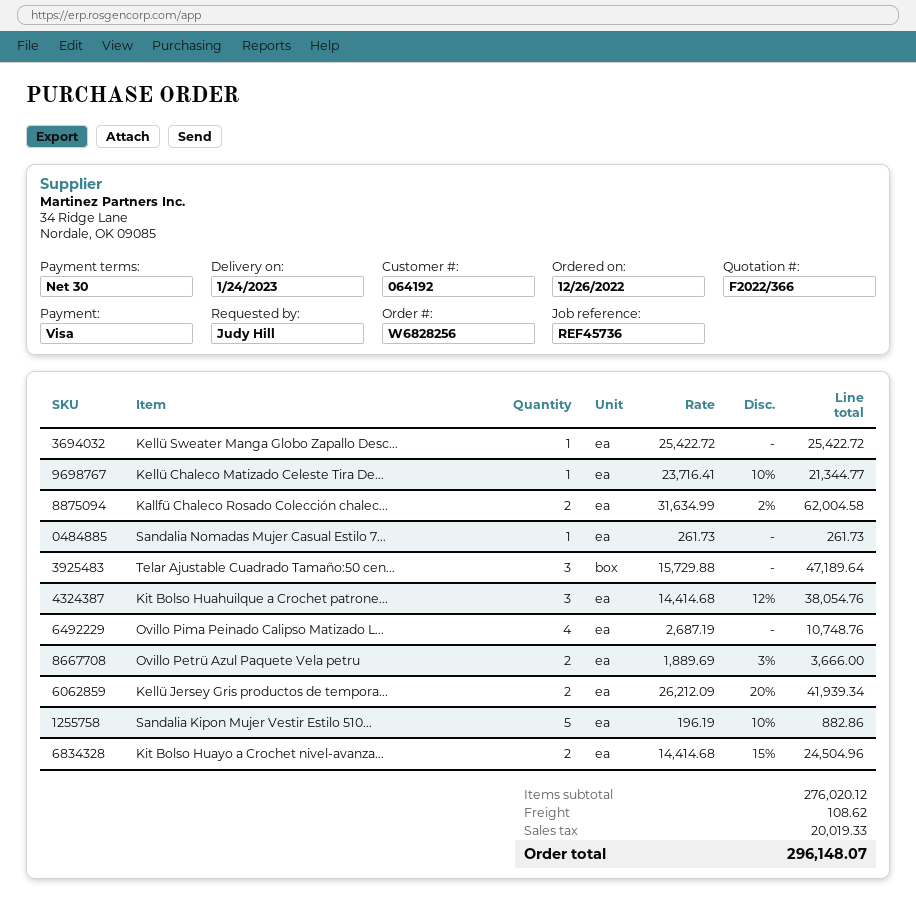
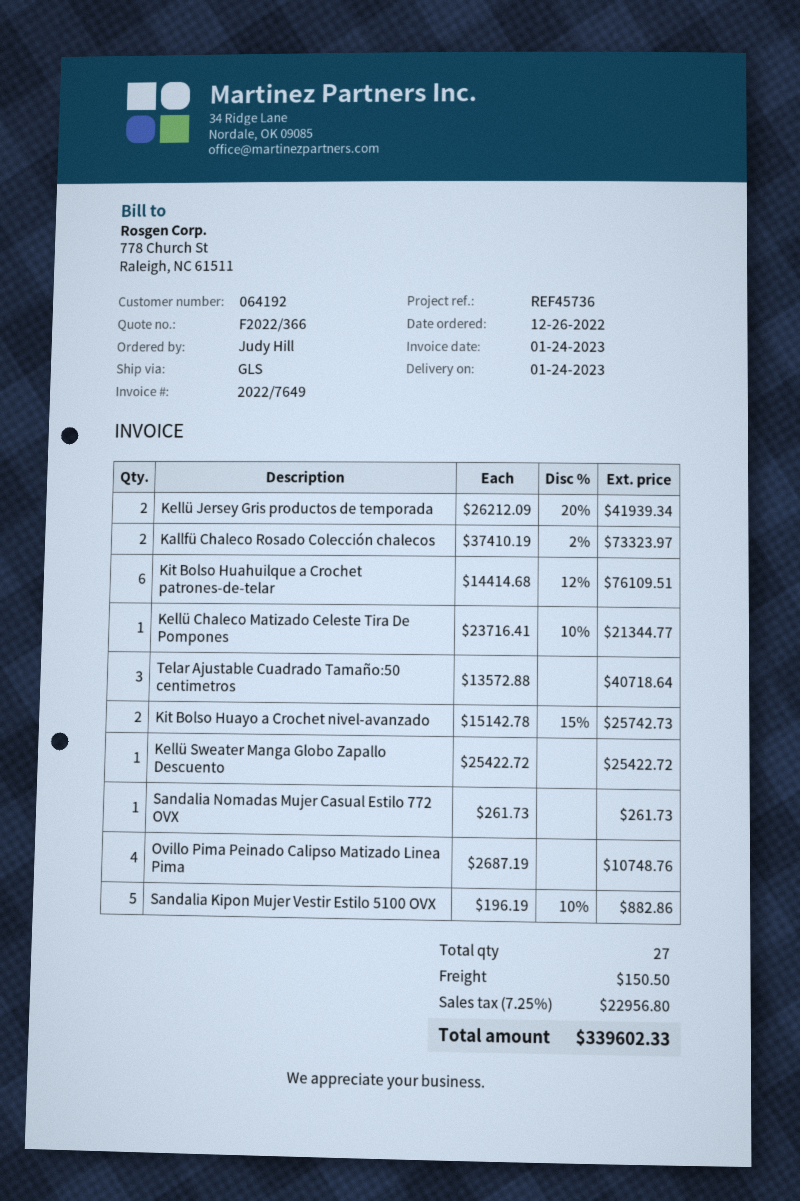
Kallfü Chaleco Rosado Colección chalec...: 2 x 31634.99 - 2% = 62004.58 -> 2 x 37410.19 - 2% = 73323.97
Telar Ajustable Cuadrado Tamaño:50 cen...: 3 x 15729.88 = 47189.64 -> 3 x 13572.88 = 40718.64
Kit Bolso Huahuilque a Crochet patrone...: 3 x 14414.68 - 12% = 38054.76 -> 6 x 14414.68 - 12% = 76109.51
Ovillo Petrü Azul Paquete Vela petru: 2 x 1889.69 - 3% = 3666.00 -> none
Kit Bolso Huayo a Crochet nivel-avanza...: 2 x 14414.68 - 15% = 24504.96 -> 2 x 15142.78 - 15% = 25742.73
shipping: 108.62 -> 150.50
tax: 20019.33 -> 22956.80
total: 296148.07 -> 339602.33

